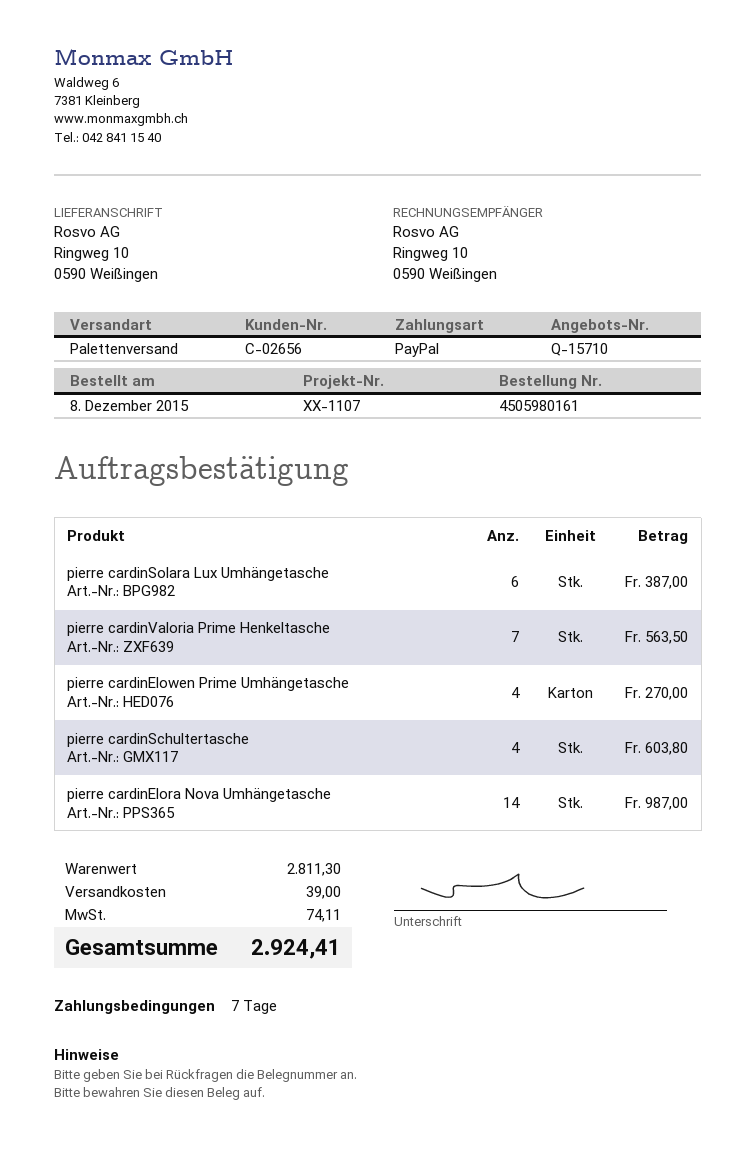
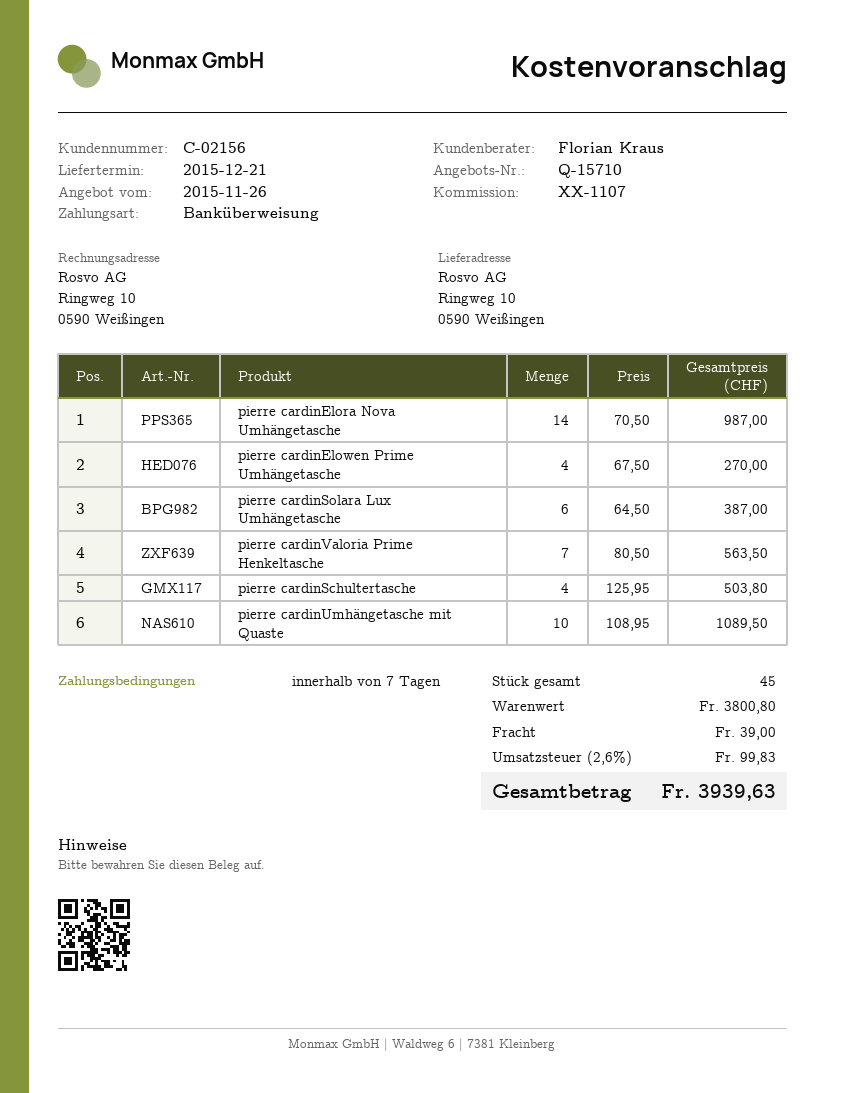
customer number: C-02656 -> C-02156
payment method: PayPal -> bank transfer
pierre cardinSchultertasche: 4 for 603.80 -> 4 for 503.80
pierre cardinUmhängetasche mit Quaste: none -> 10 for 1089.50
subtotal: 2811.30 -> 3800.80
tax: 74.11 -> 99.83
total: 2924.41 -> 3939.63

